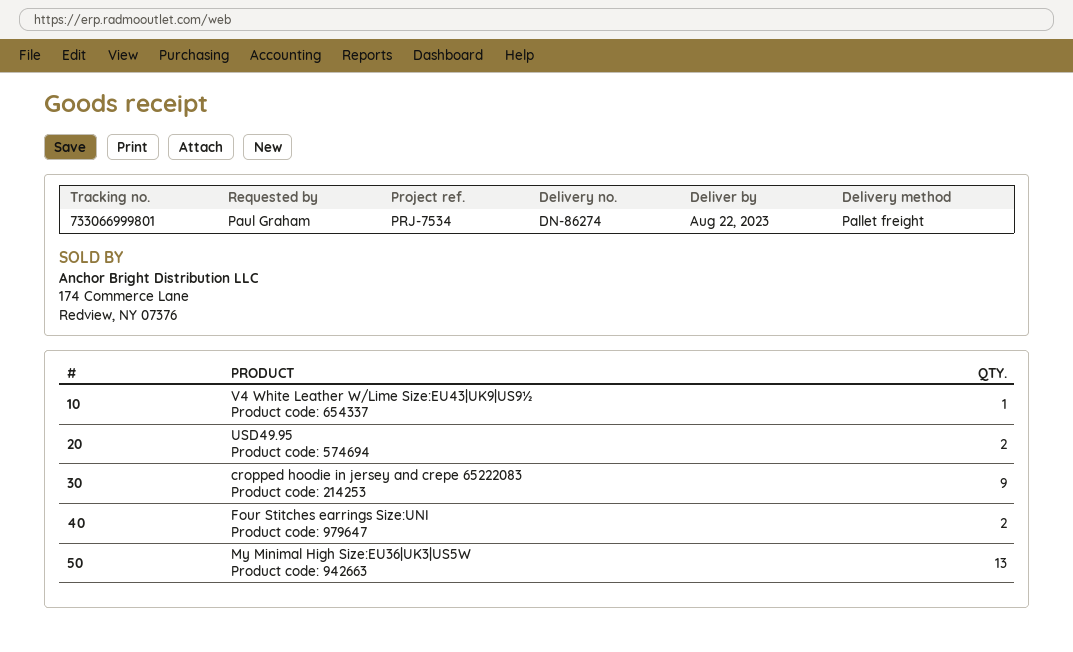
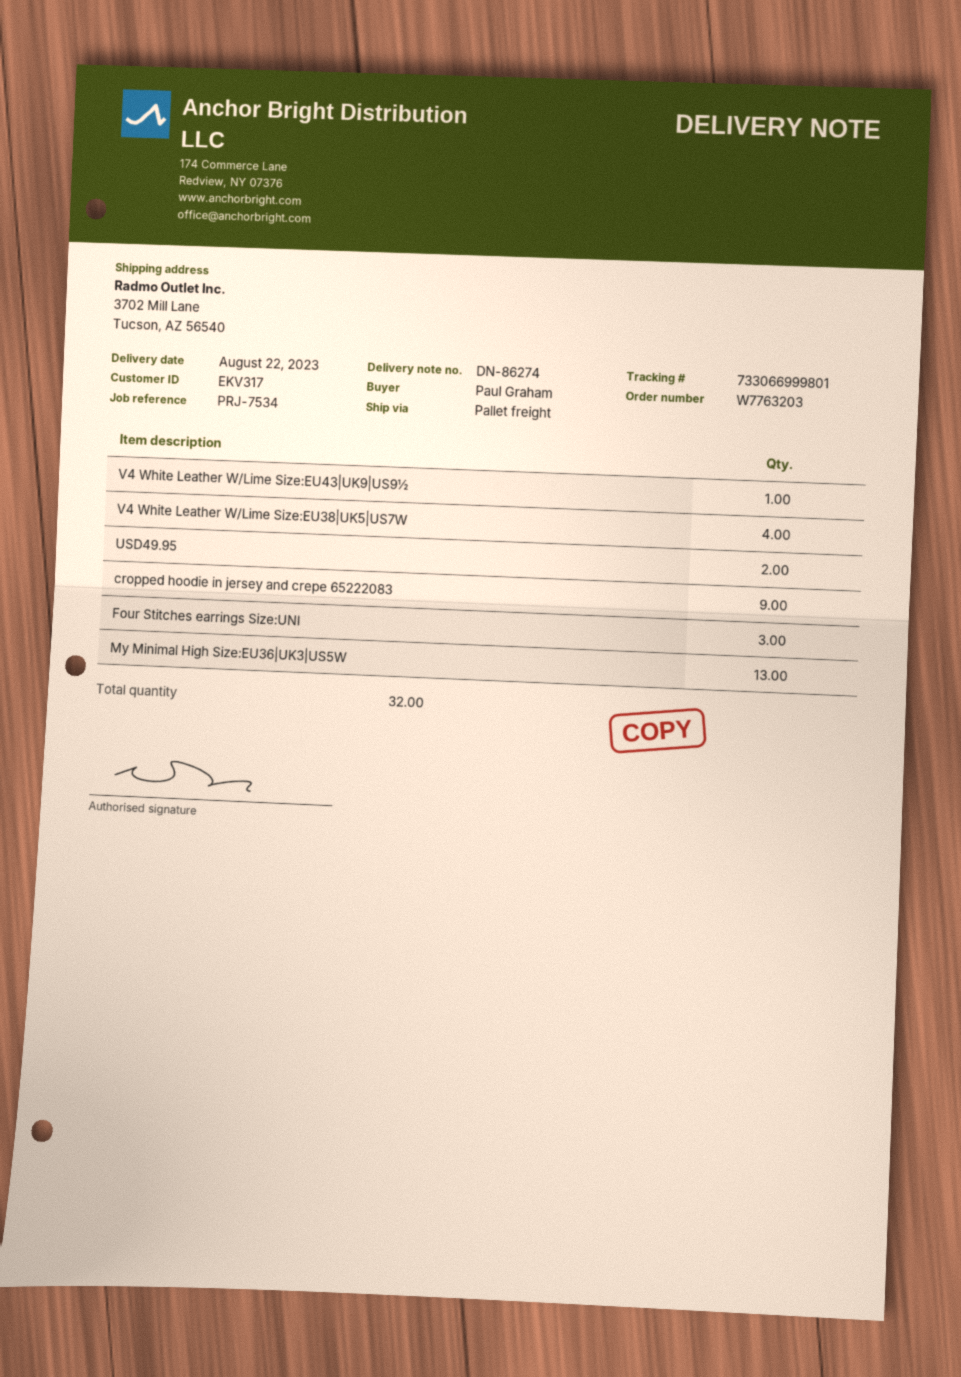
Four Stitches earrings Size:UNI: 2 -> 3
V4 White Leather W/Lime Size:EU38|UK5|US7W: none -> 4

